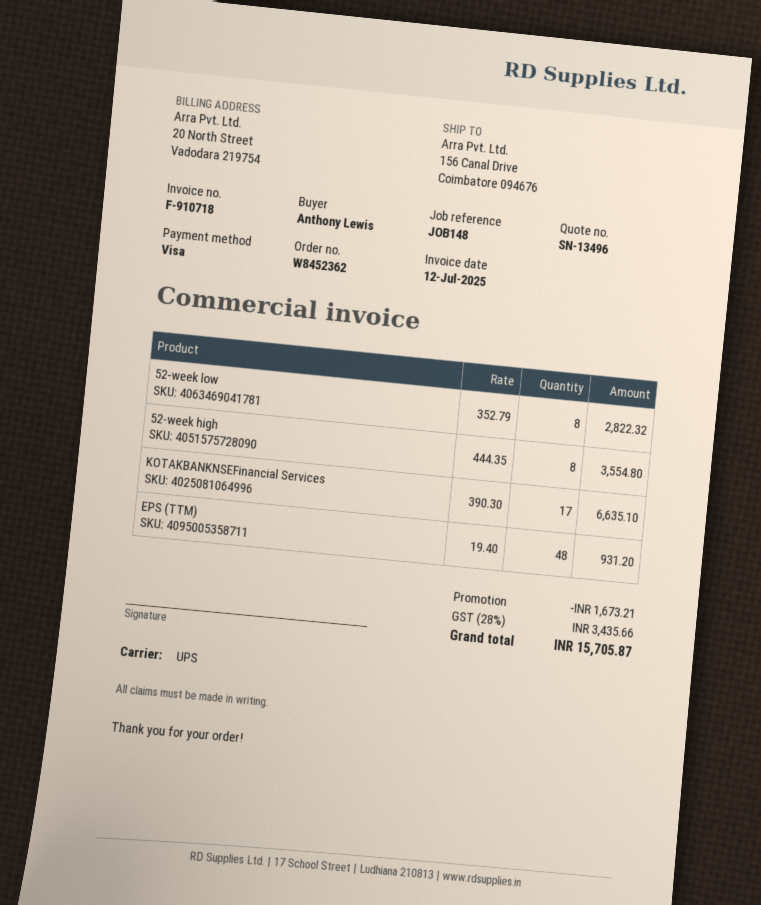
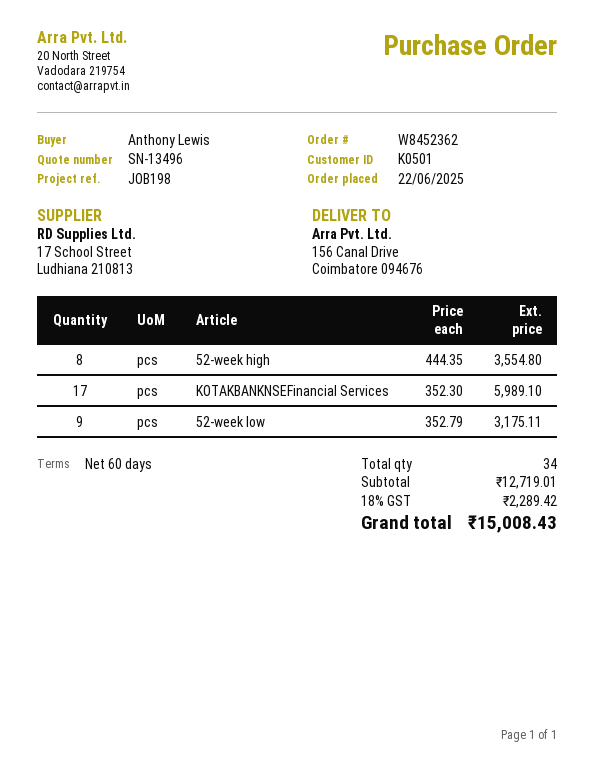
reference: JOB148 -> JOB198
52-week low: 8 x 352.79 = 2822.32 -> 9 x 352.79 = 3175.11
KOTAKBANKNSEFinancial Services: 17 x 390.30 = 6635.10 -> 17 x 352.30 = 5989.10
EPS (TTM): 48 x 19.40 = 931.20 -> none
discount: 1673.21 -> none
tax: 28% = 3435.66 -> 18% = 2289.42
total: 15705.87 -> 15008.43

